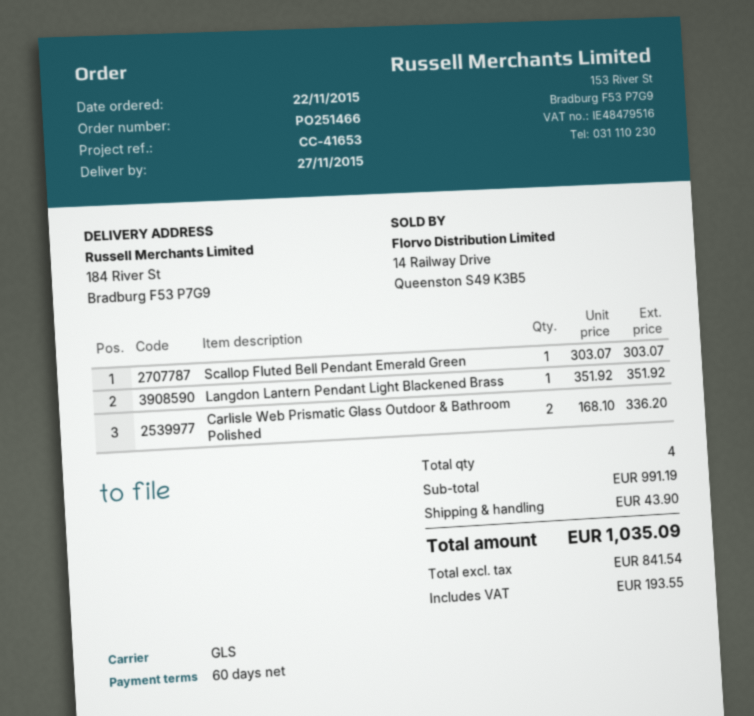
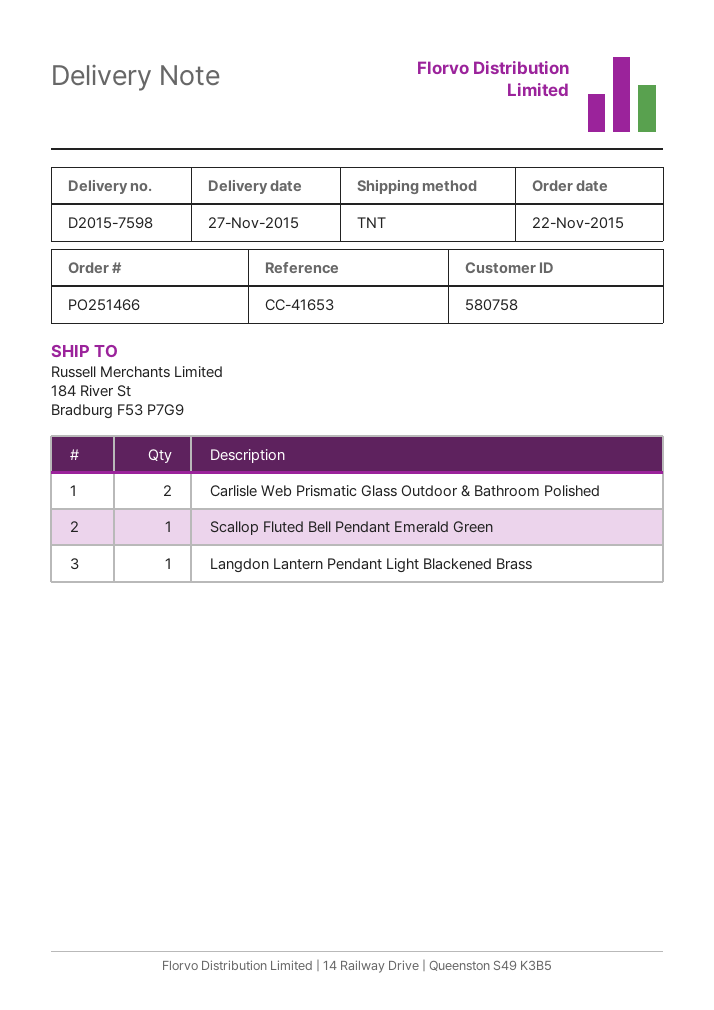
shipping method: GLS -> TNT

